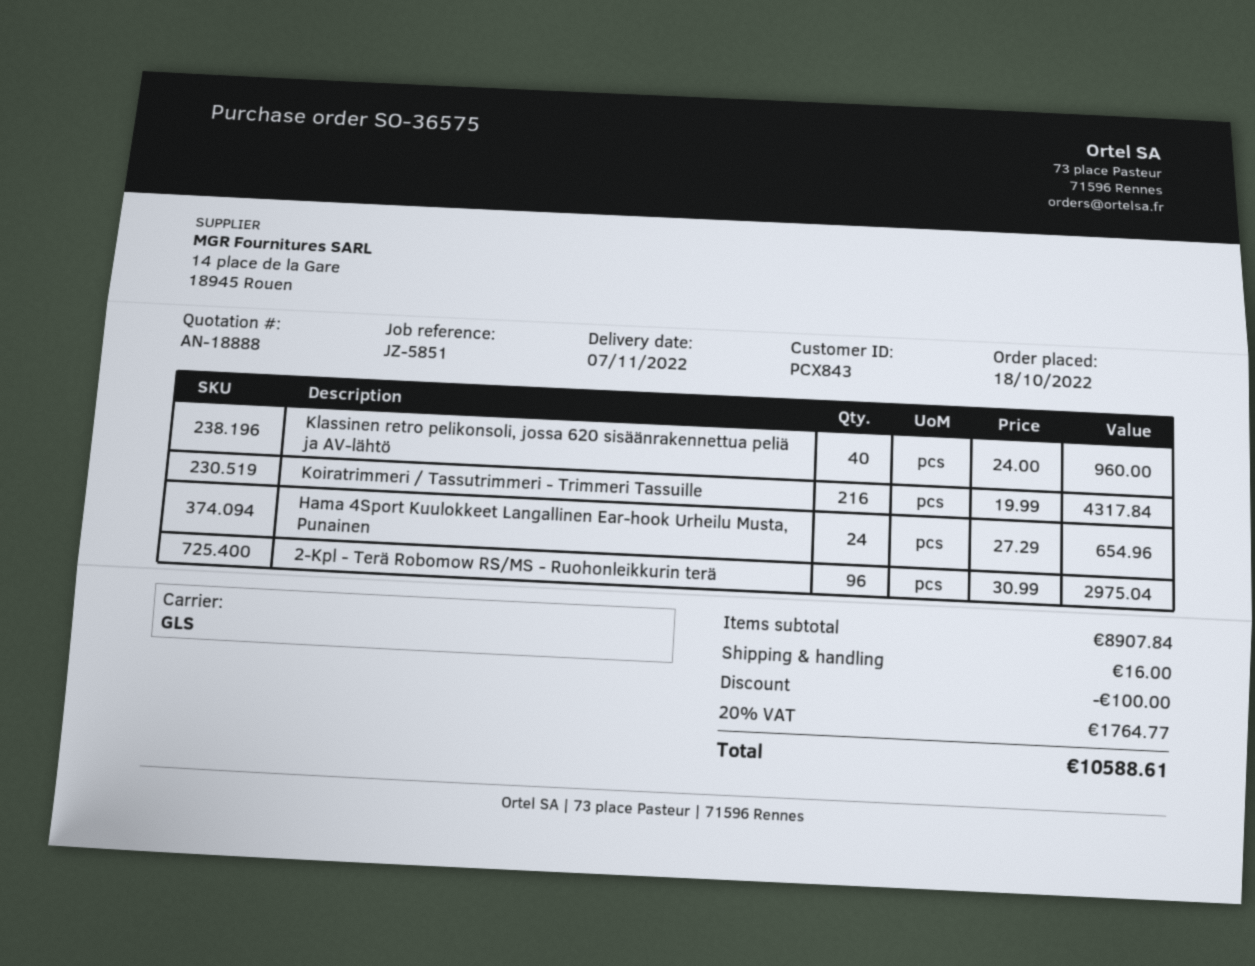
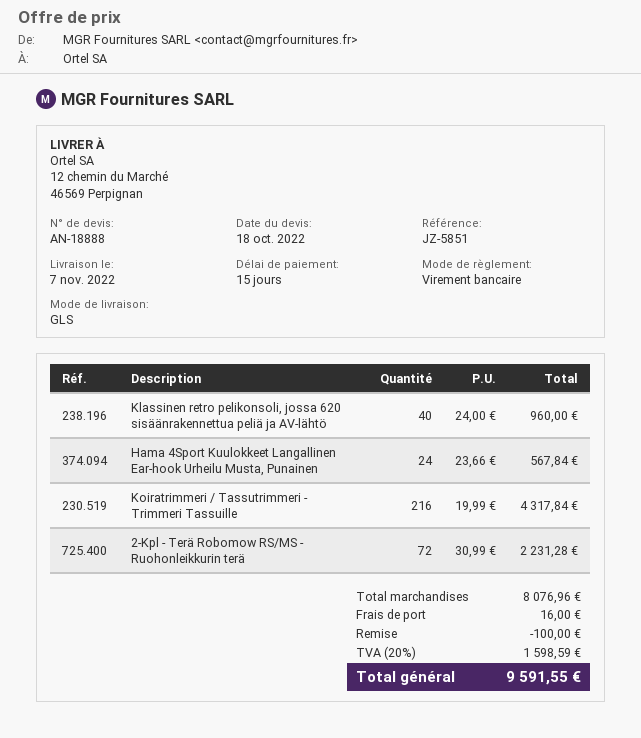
Hama 4Sport Kuulokkeet Langallinen Ear-hook Urheilu Musta, Punainen: 24 x 27.29 = 654.96 -> 24 x 23.66 = 567.84
2-Kpl - Terä Robomow RS/MS - Ruohonleikkurin terä: 96 x 30.99 = 2975.04 -> 72 x 30.99 = 2231.28
subtotal: 8907.84 -> 8076.96
tax: 20% = 1764.77 -> 20% = 1598.59
total: 10588.61 -> 9591.55

